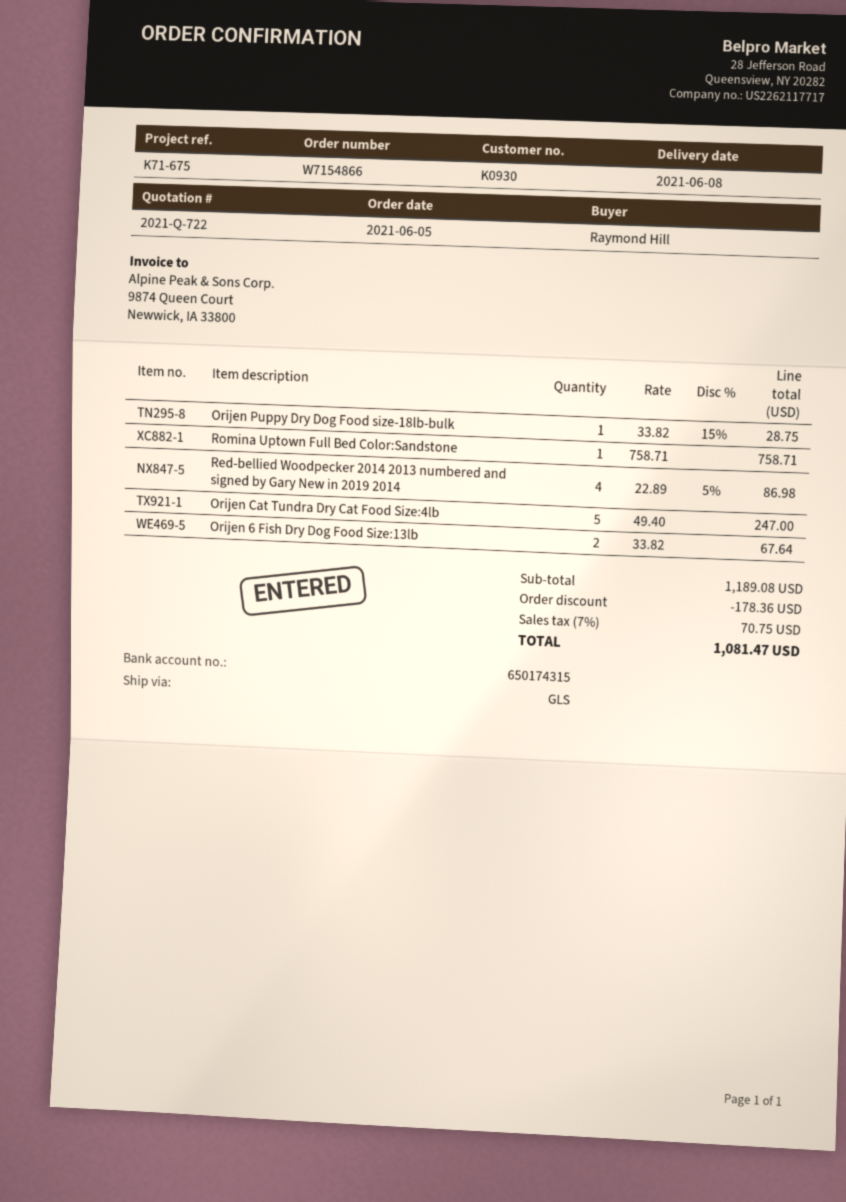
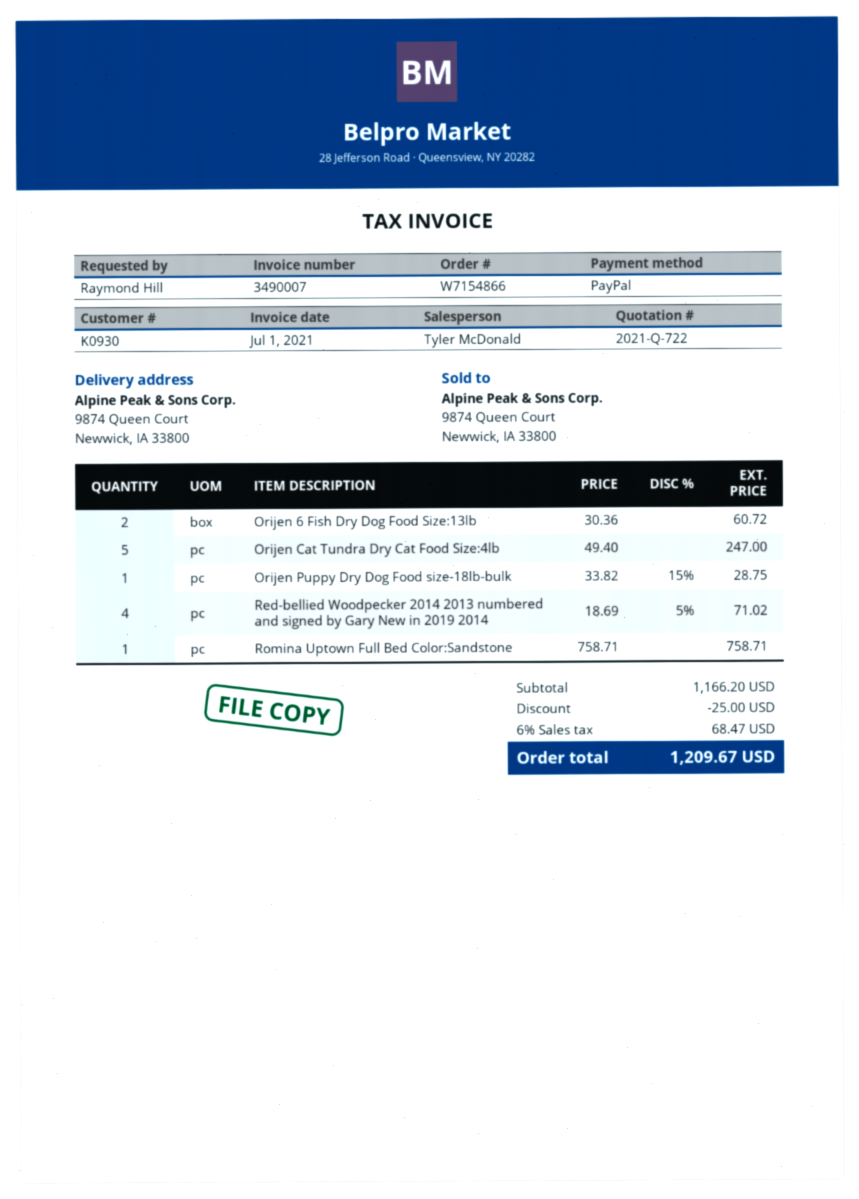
Red-bellied Woodpecker 2014 2013 numbered and signed by Gary New in 2019 2014: 4 x 22.89 - 5% = 86.98 -> 4 x 18.69 - 5% = 71.02
Orijen 6 Fish Dry Dog Food Size:13lb: 2 x 33.82 = 67.64 -> 2 x 30.36 = 60.72
subtotal: 1189.08 -> 1166.20
discount: 178.36 -> 25.00
tax: 7% = 70.75 -> 6% = 68.47
total: 1081.47 -> 1209.67

